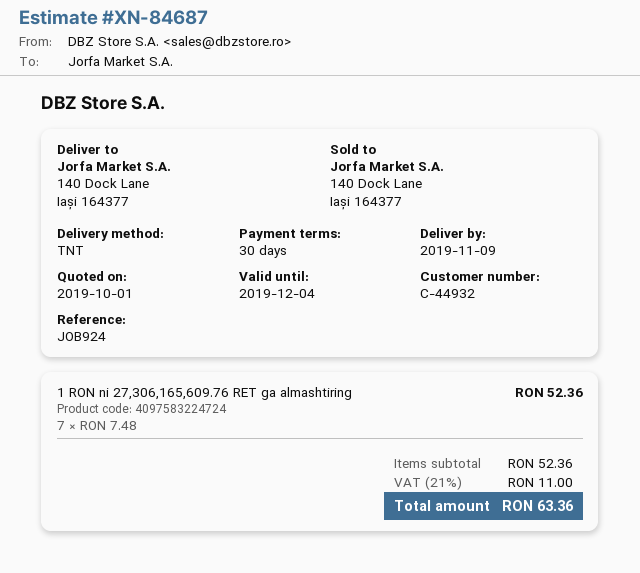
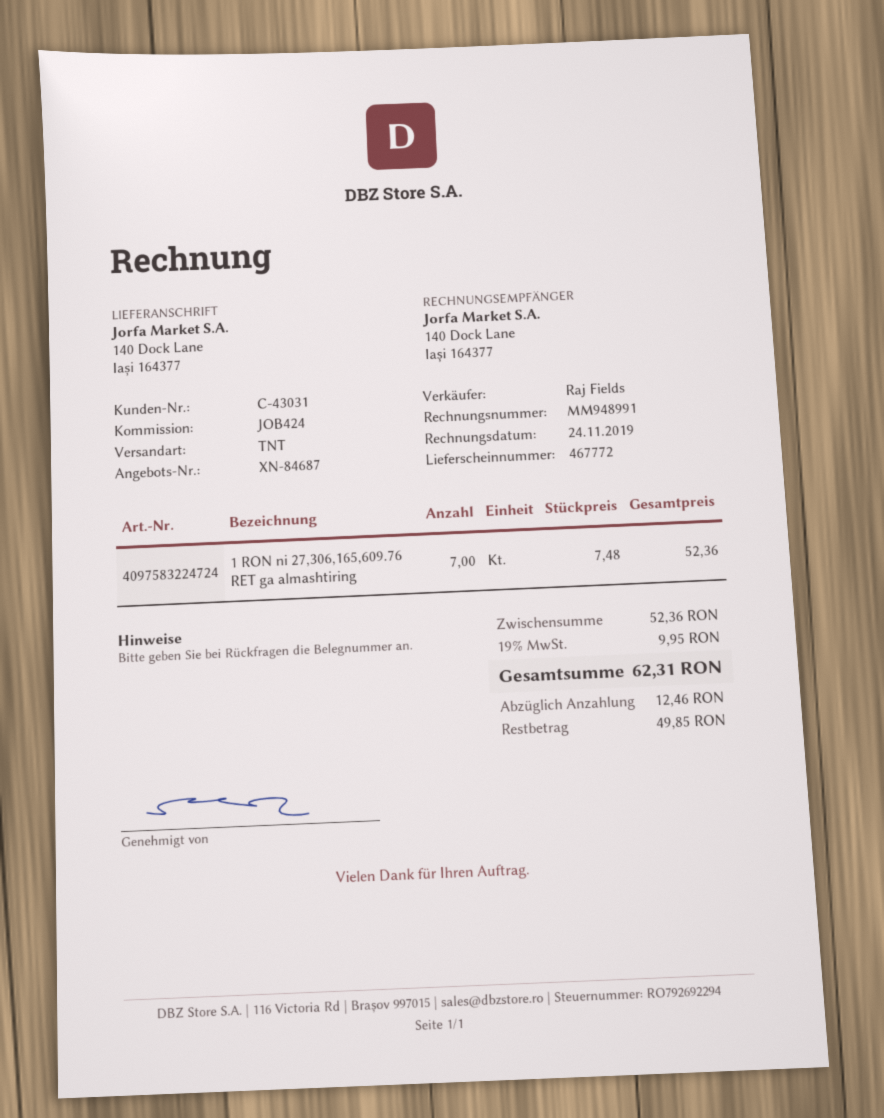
customer number: C-44932 -> C-43031
reference: JOB924 -> JOB424
tax: 21% = 11.00 -> 19% = 9.95
total: 63.36 -> 62.31

